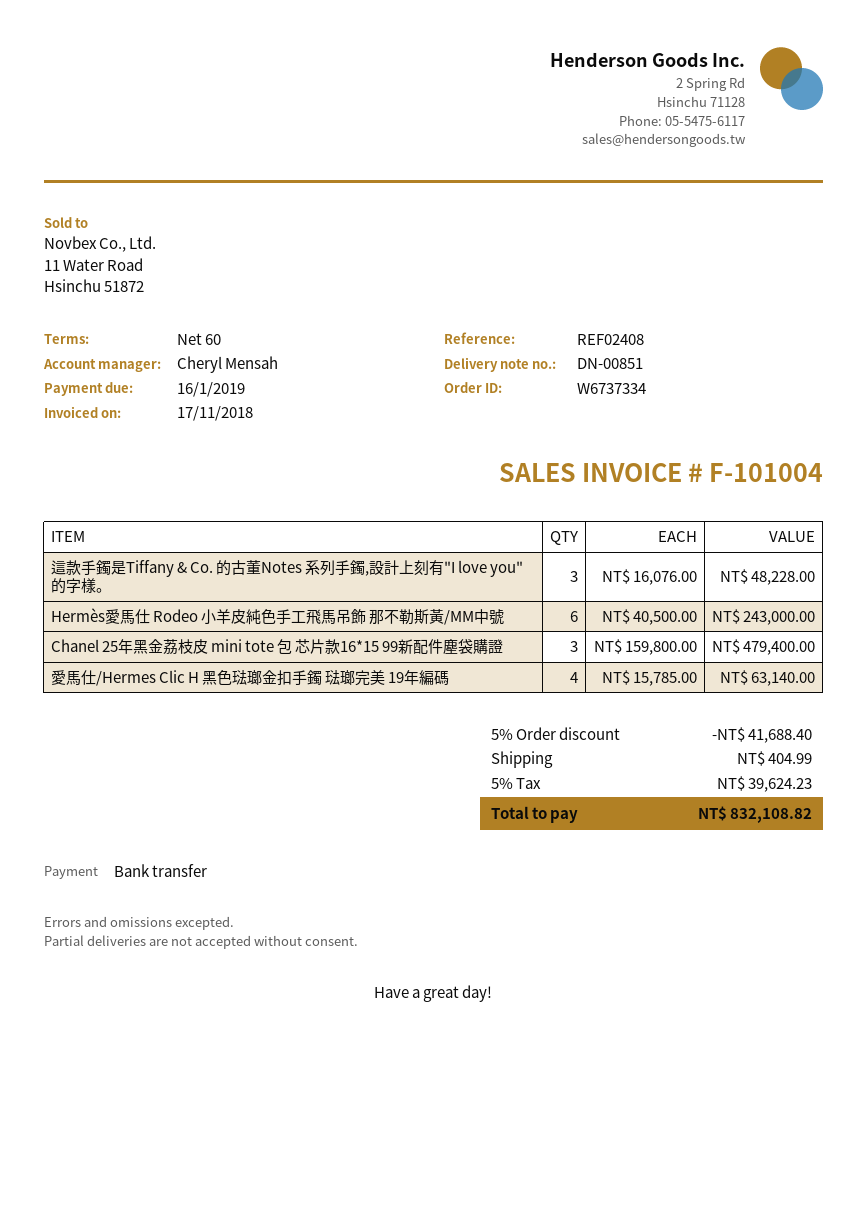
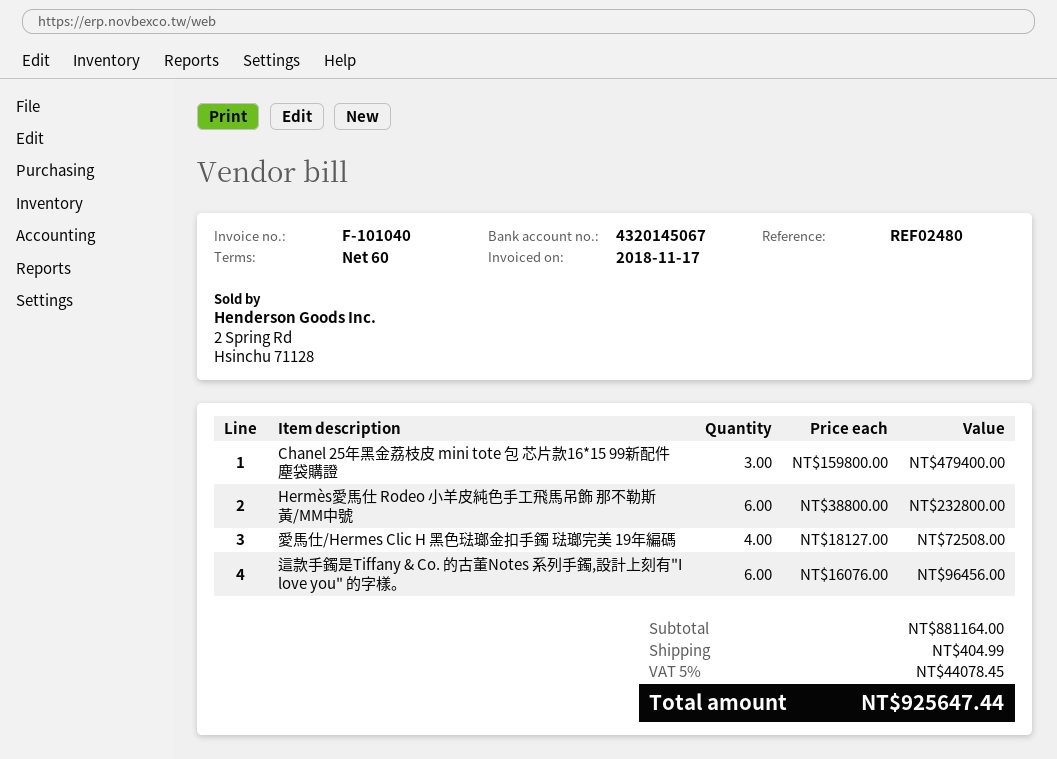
invoice number: F-101004 -> F-101040
reference: REF02408 -> REF02480
這款手鐲是Tiffany & Co. 的古董Notes 系列手鐲,設計上刻有"I love you" 的字樣。: 3 x 16076.00 = 48228.00 -> 6 x 16076.00 = 96456.00
Hermès愛馬仕 Rodeo 小羊皮純色手工飛馬吊飾 那不勒斯黃/MM中號: 6 x 40500.00 = 243000.00 -> 6 x 38800.00 = 232800.00
愛馬仕/Hermes Clic H 黑色琺瑯金扣手鐲 琺瑯完美 19年編碼: 4 x 15785.00 = 63140.00 -> 4 x 18127.00 = 72508.00
discount: 5% = 41688.40 -> none
tax: 5% = 39624.23 -> 5% = 44078.45
total: 832108.82 -> 925647.44

